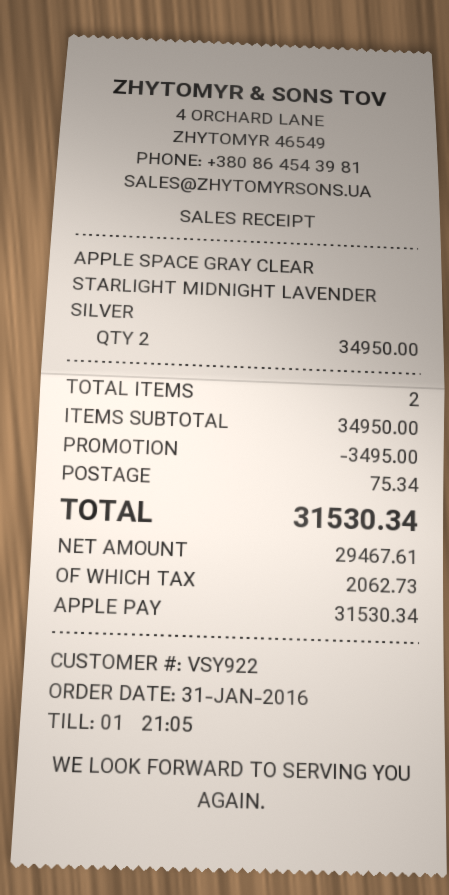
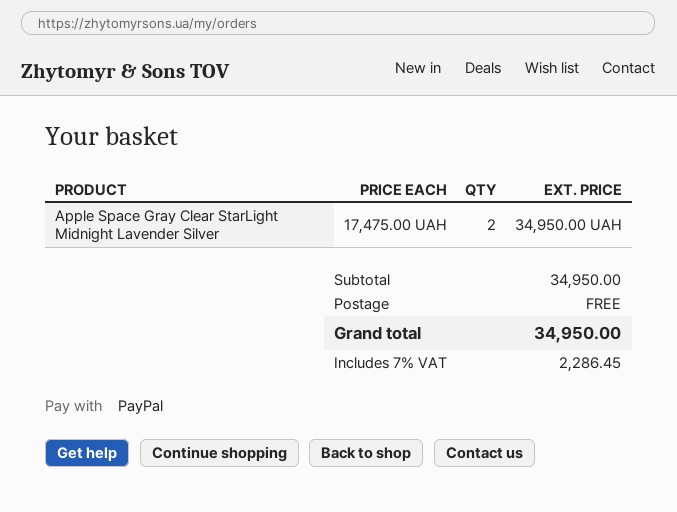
payment method: Apple Pay -> PayPal
discount: 3495.00 -> none
shipping: 75.34 -> 0.00
tax: 2062.73 -> 2286.45
total: 31530.34 -> 34950.00

